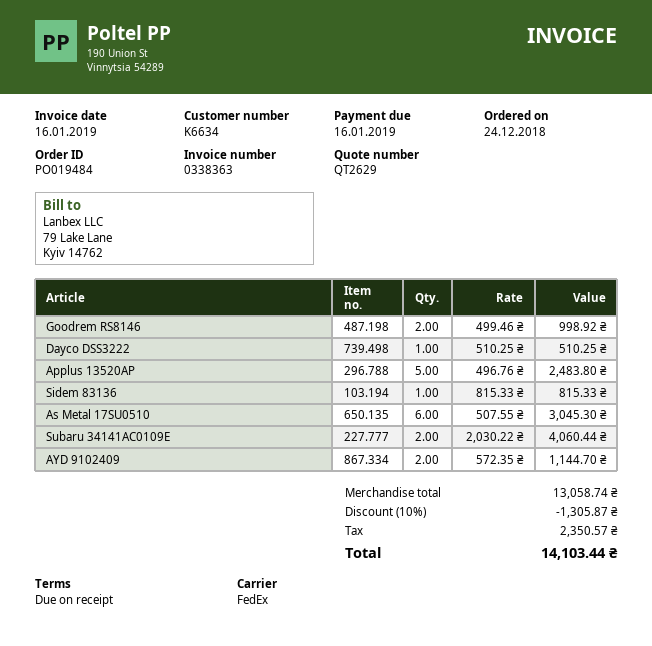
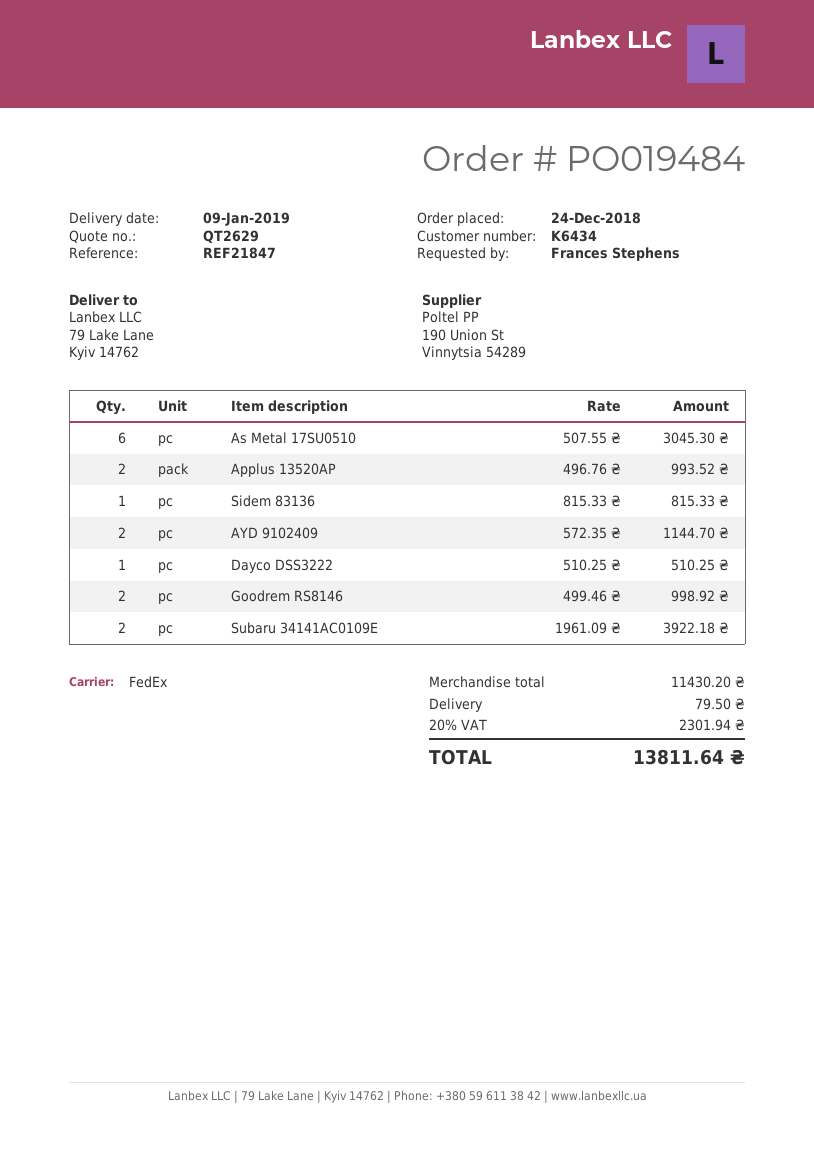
customer number: K6634 -> K6434
Applus 13520AP: 5 x 496.76 = 2483.80 -> 2 x 496.76 = 993.52
Subaru 34141AC0109E: 2 x 2030.22 = 4060.44 -> 2 x 1961.09 = 3922.18
subtotal: 13058.74 -> 11430.20
discount: 10% = 1305.87 -> none
shipping: none -> 79.50
tax: 2350.57 -> 2301.94
total: 14103.44 -> 13811.64

